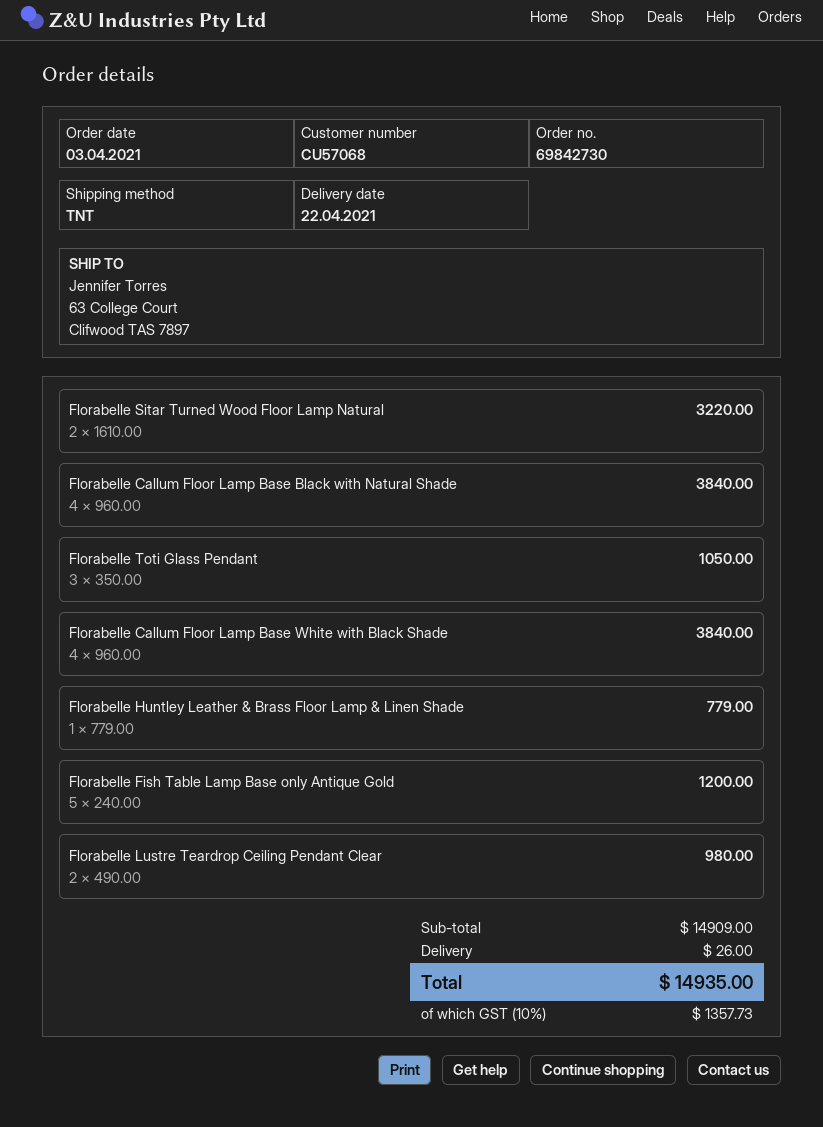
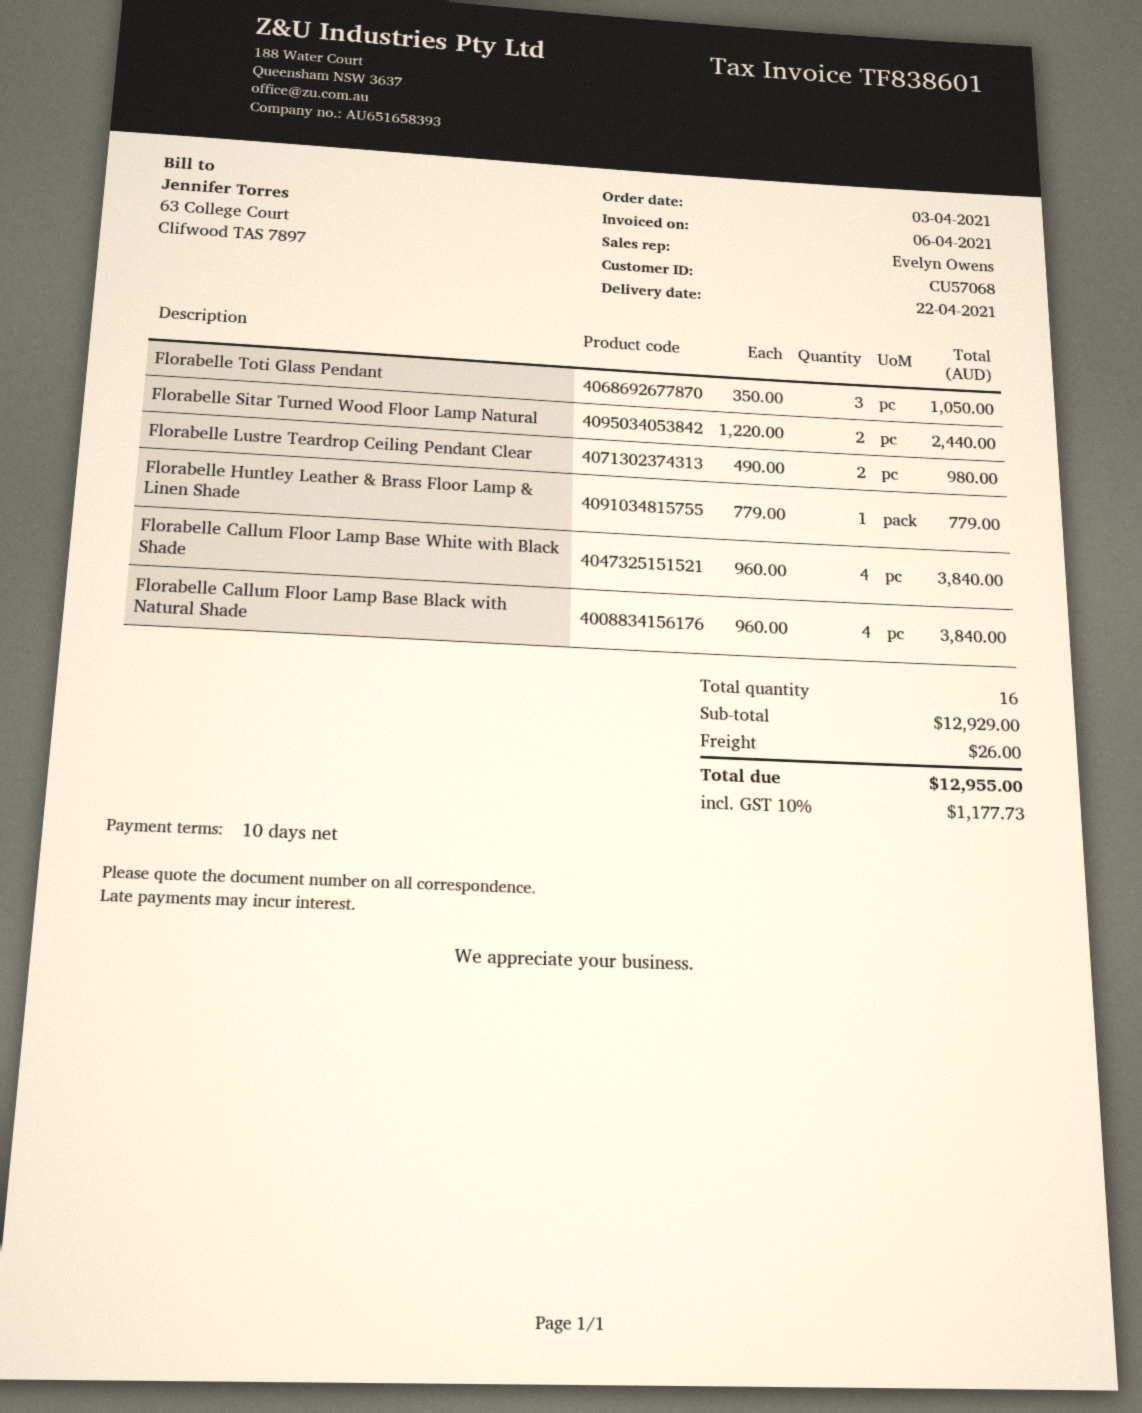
Florabelle Sitar Turned Wood Floor Lamp Natural: 2 x 1610.00 = 3220.00 -> 2 x 1220.00 = 2440.00
Florabelle Fish Table Lamp Base only Antique Gold: 5 x 240.00 = 1200.00 -> none
subtotal: 14909.00 -> 12929.00
tax: 10% = 1357.73 -> 10% = 1177.73
total: 14935.00 -> 12955.00

